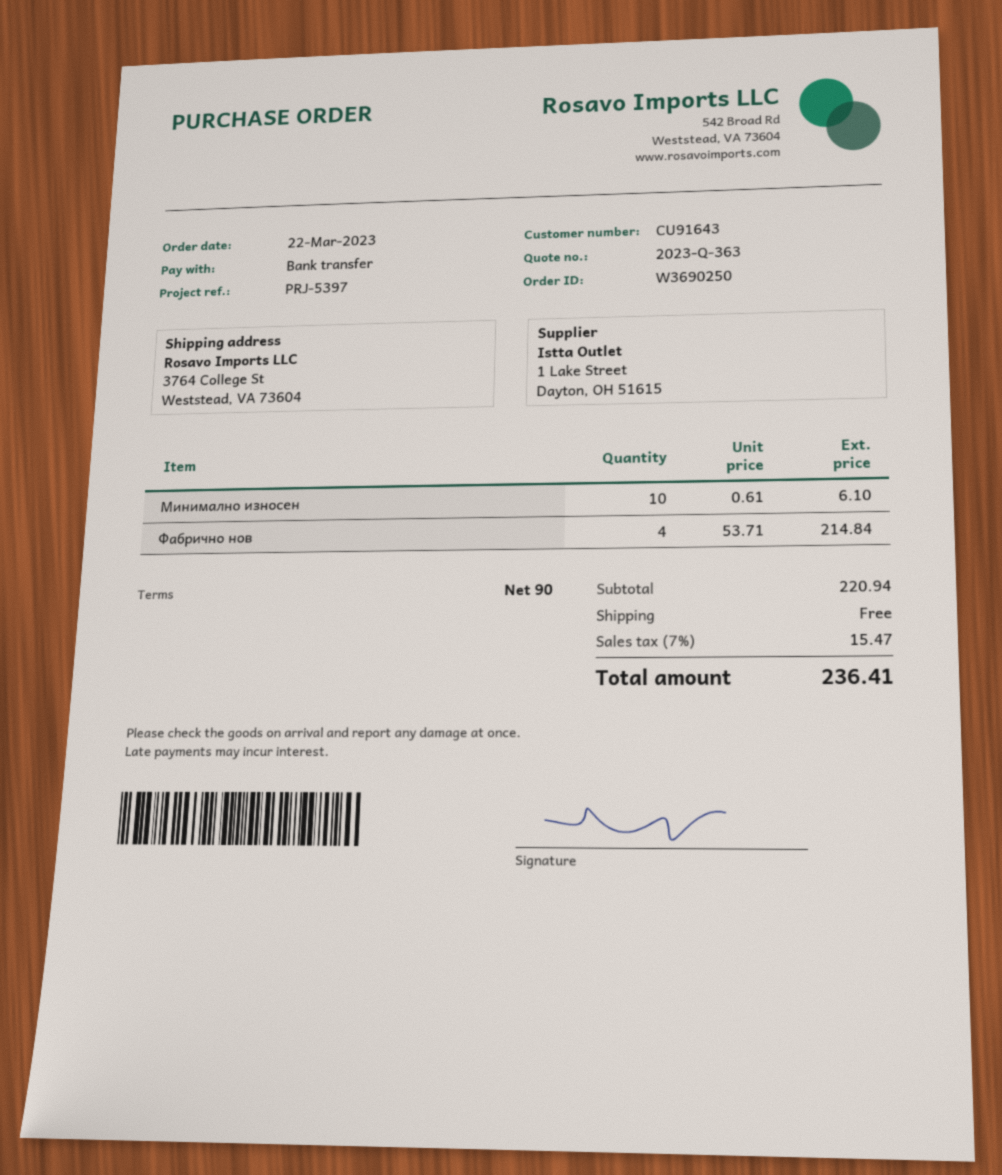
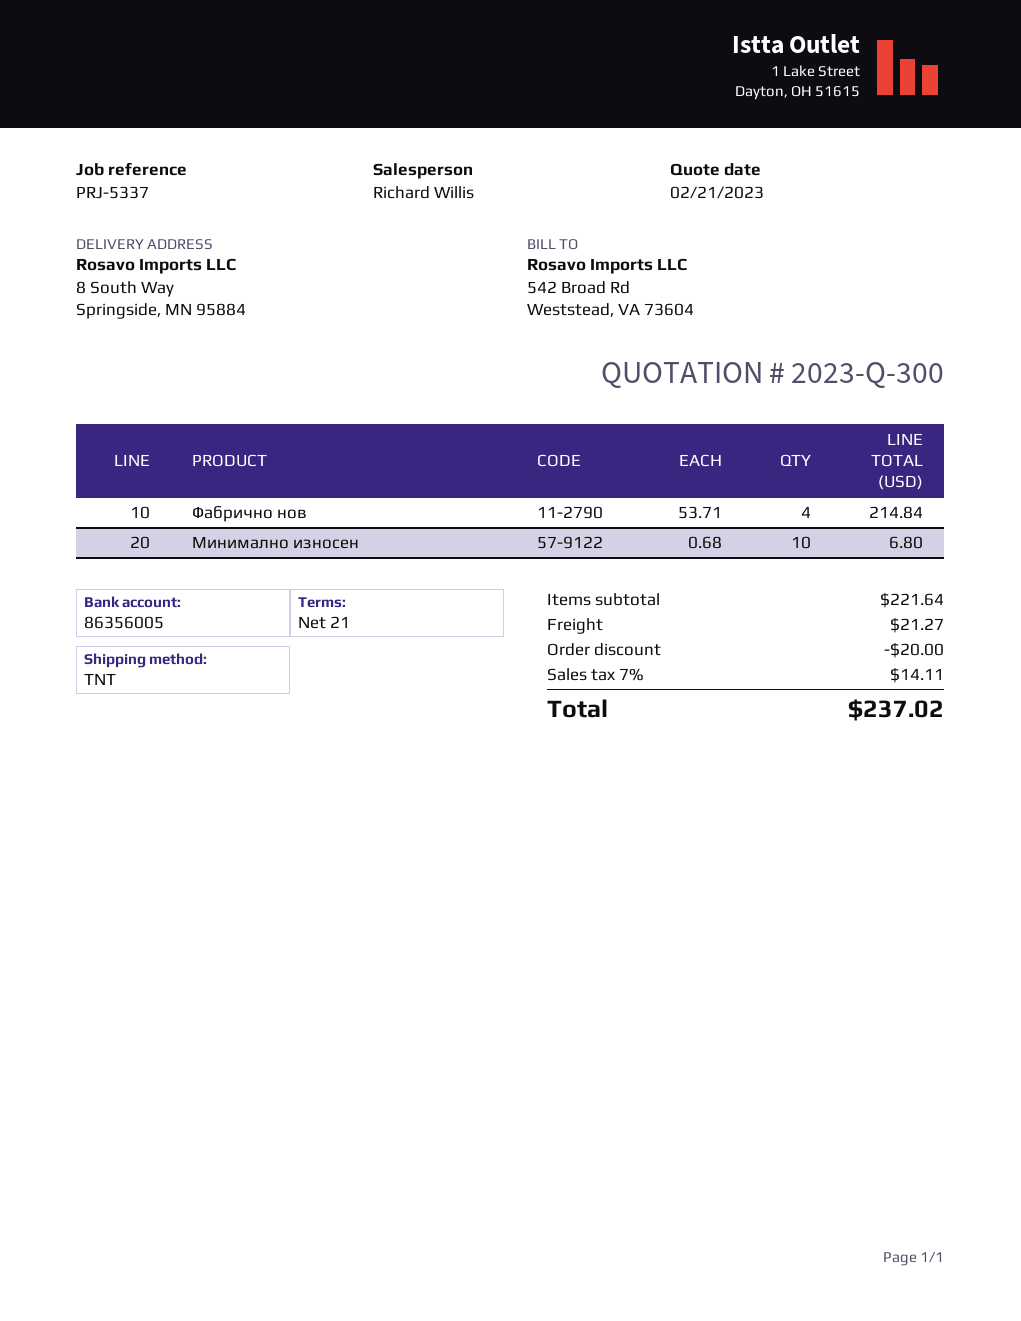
quote number: 2023-Q-363 -> 2023-Q-300
payment terms: 90 days -> 21 days
reference: PRJ-5397 -> PRJ-5337
ship to: 3764 College St, Weststead, VA 73604 -> 8 South Way, Springside, MN 95884
Минимално износен: 10 x 0.61 = 6.10 -> 10 x 0.68 = 6.80
subtotal: 220.94 -> 221.64
discount: none -> 20.00
shipping: 0.00 -> 21.27
tax: 7% = 15.47 -> 7% = 14.11
total: 236.41 -> 237.02

